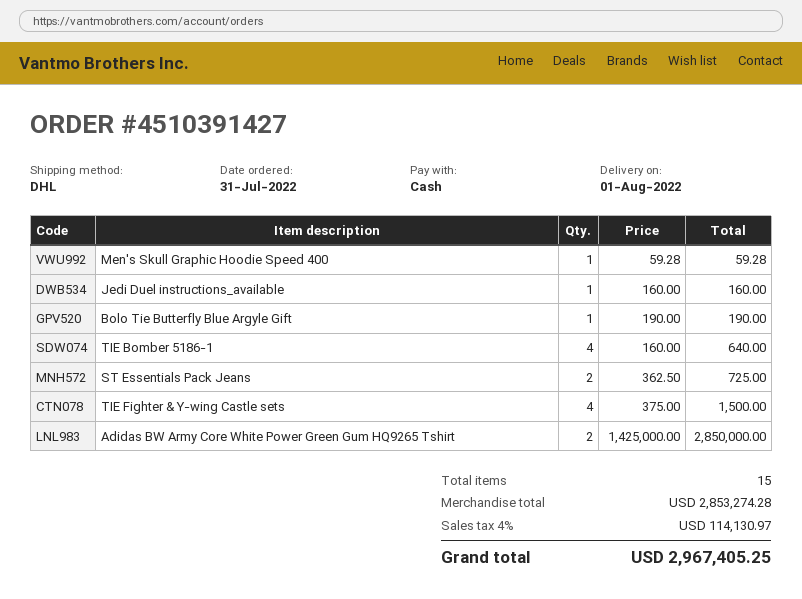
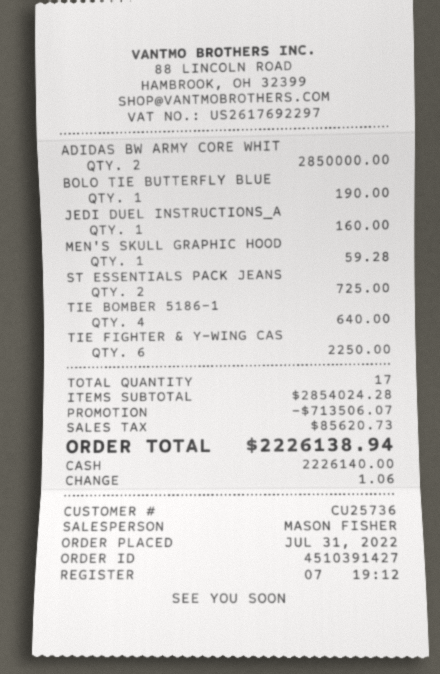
TIE Fighter & Y-wing Castle sets: 4 for 1500.00 -> 6 for 2250.00
total quantity: 15 -> 17
subtotal: 2853274.28 -> 2854024.28
discount: none -> 713506.07
tax: 114130.97 -> 85620.73
total: 2967405.25 -> 2226138.94

